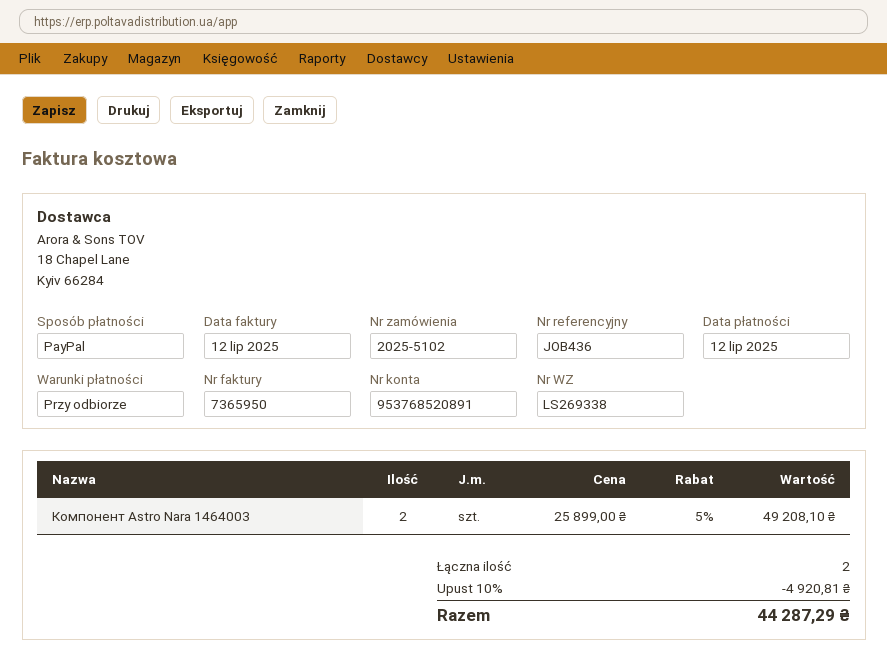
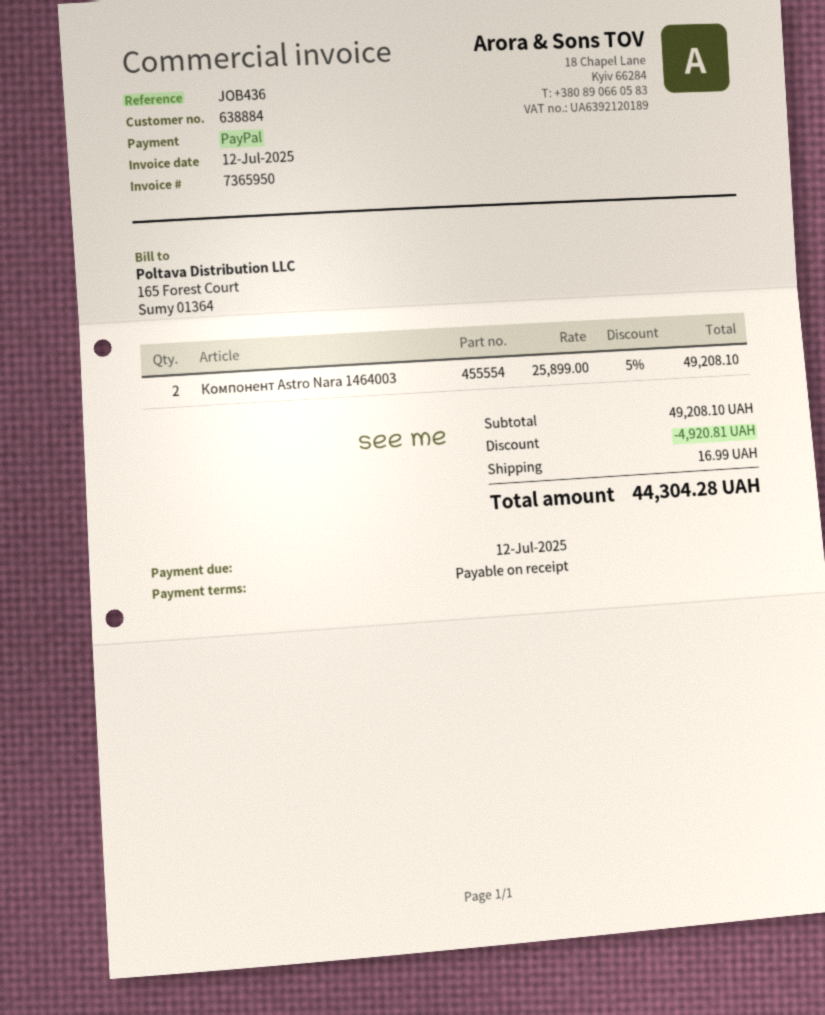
shipping: none -> 16.99
total: 44287.29 -> 44304.28

